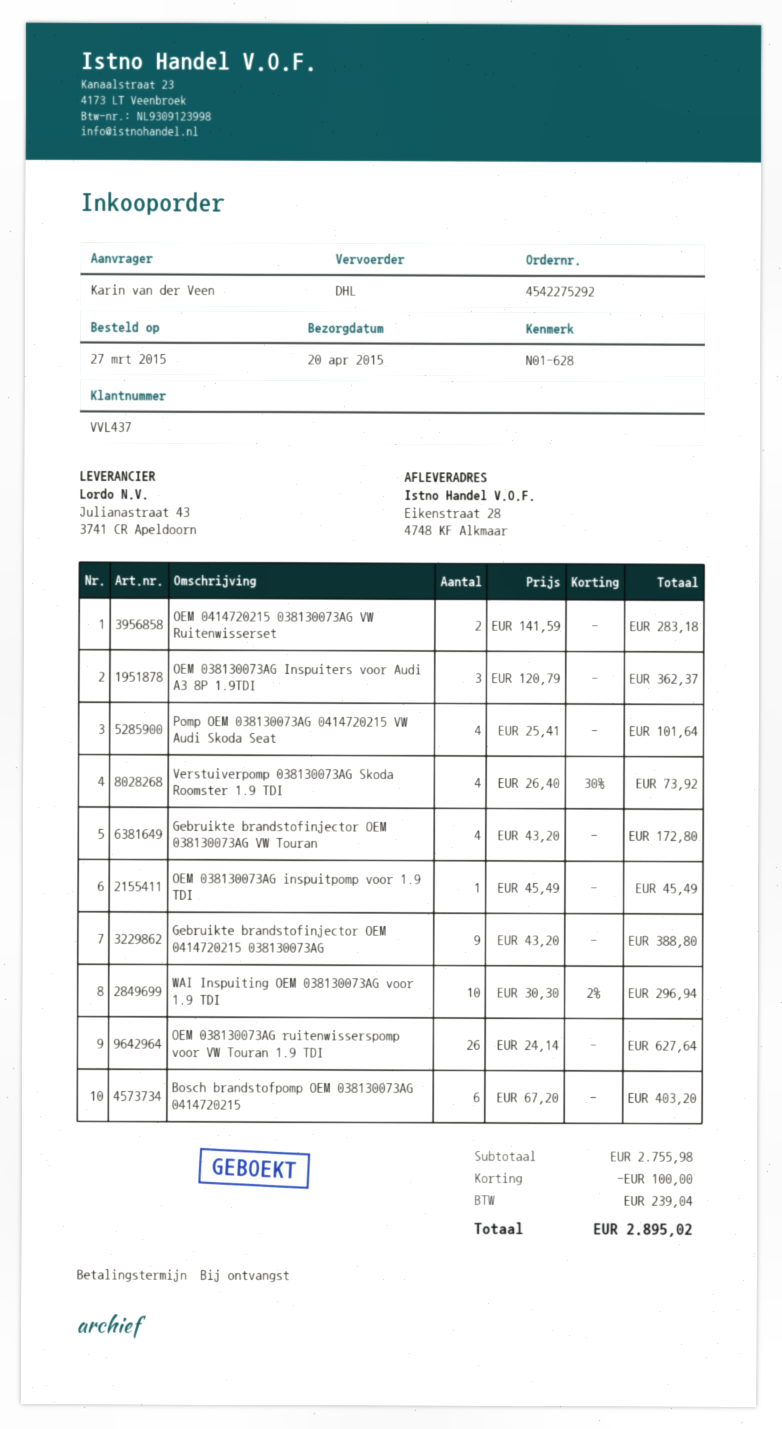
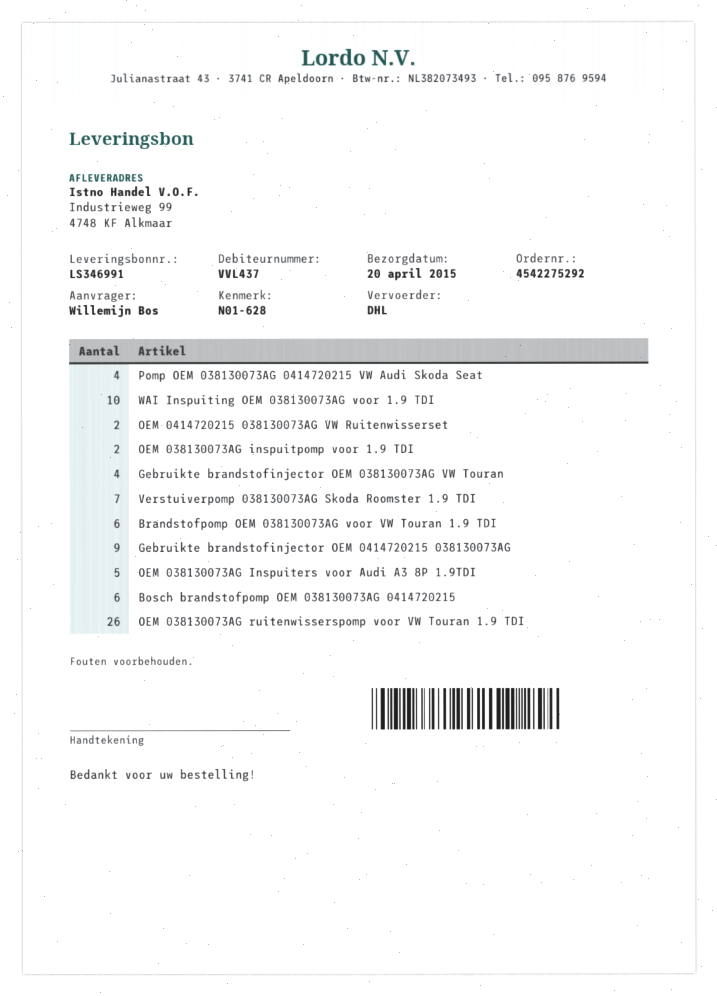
ordered by: Karin van der Veen -> Willemijn Bos
ship to: Eikenstraat 28, 4748 KF Alkmaar -> Industrieweg 99, 4748 KF Alkmaar
OEM 038130073AG Inspuiters voor Audi A3 8P 1.9TDI: 3 -> 5
Verstuiverpomp 038130073AG Skoda Roomster 1.9 TDI: 4 -> 7
OEM 038130073AG inspuitpomp voor 1.9 TDI: 1 -> 2
Brandstofpomp OEM 038130073AG voor VW Touran 1.9 TDI: none -> 6

